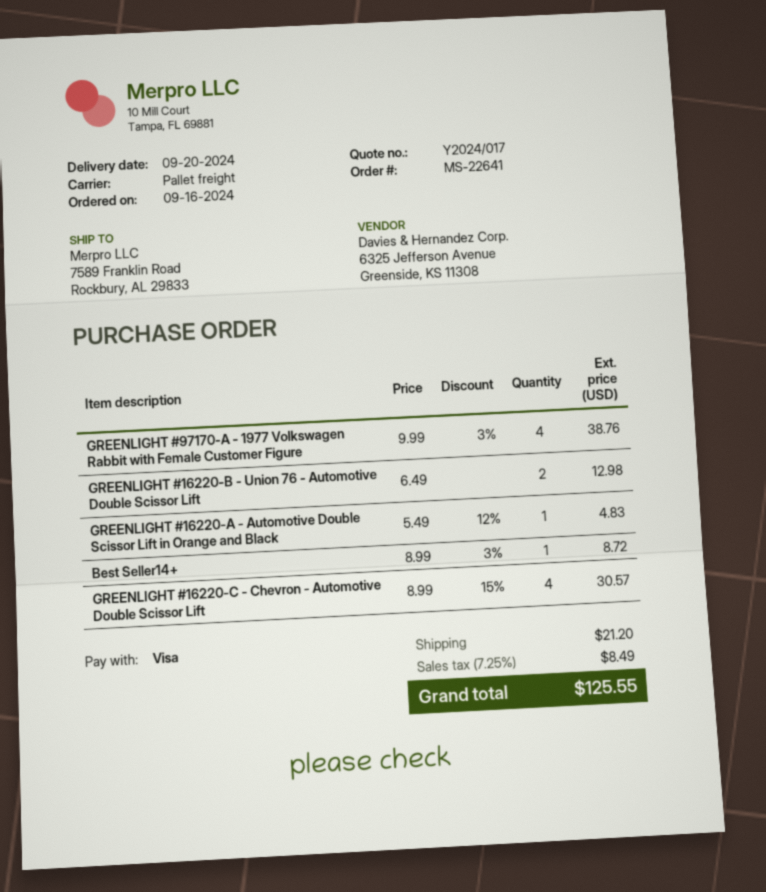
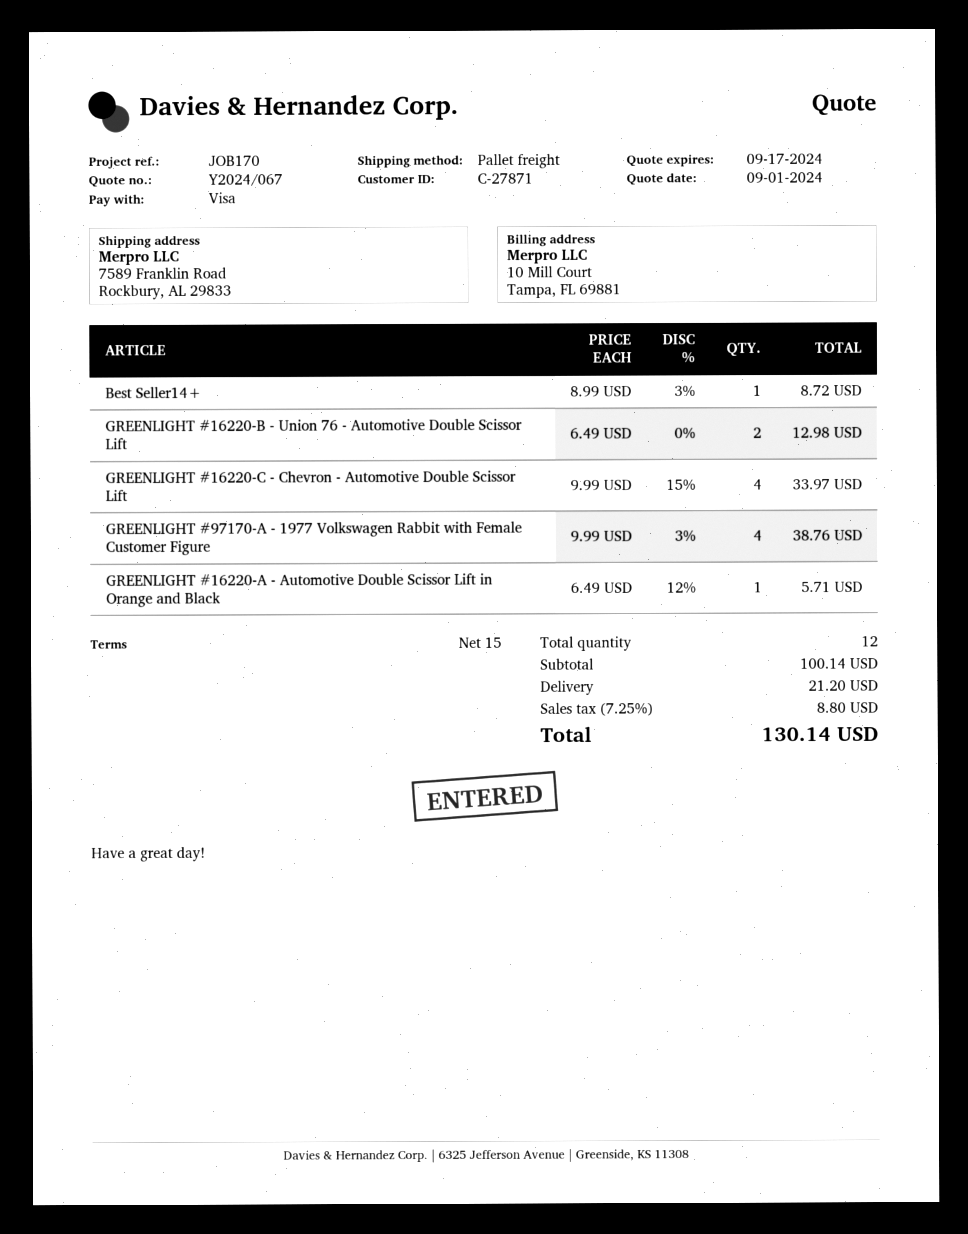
quote number: Y2024/017 -> Y2024/067
GREENLIGHT #16220-A - Automotive Double Scissor Lift in Orange and Black: 1 x 5.49 - 12% = 4.83 -> 1 x 6.49 - 12% = 5.71
GREENLIGHT #16220-C - Chevron - Automotive Double Scissor Lift: 4 x 8.99 - 15% = 30.57 -> 4 x 9.99 - 15% = 33.97
tax: 7.25% = 8.49 -> 7.25% = 8.80
total: 125.55 -> 130.14

